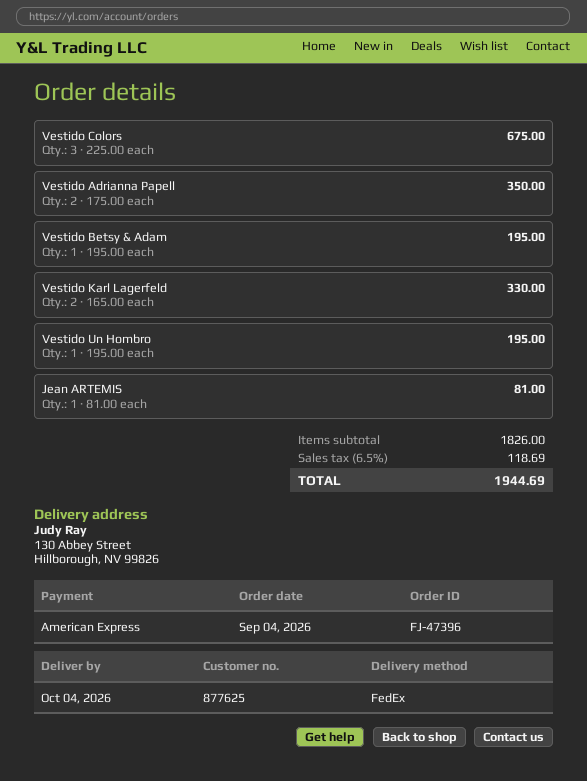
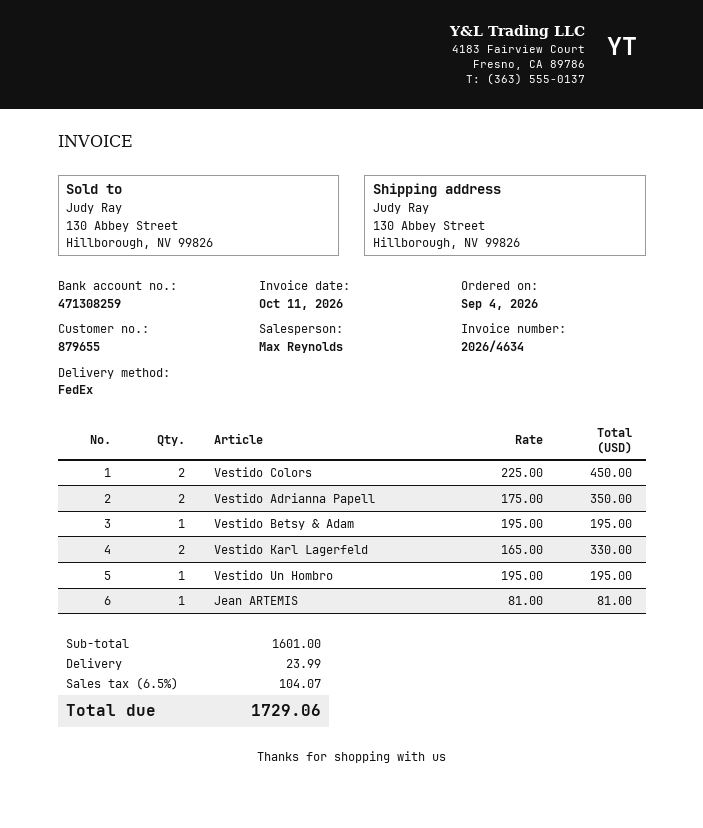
customer number: 877625 -> 879655
Vestido Colors: 3 x 225.00 = 675.00 -> 2 x 225.00 = 450.00
subtotal: 1826.00 -> 1601.00
shipping: none -> 23.99
tax: 6.5% = 118.69 -> 6.5% = 104.07
total: 1944.69 -> 1729.06

